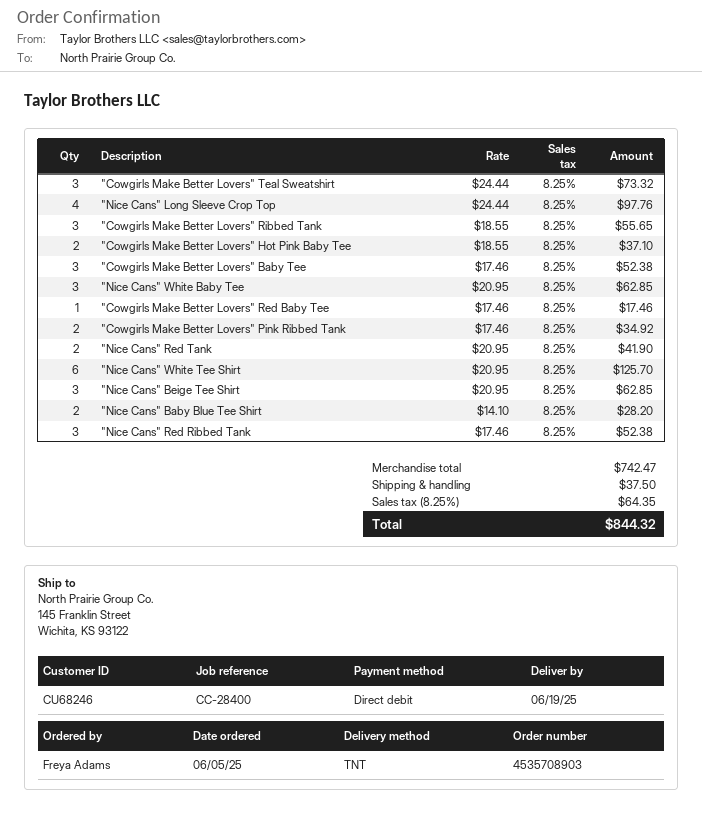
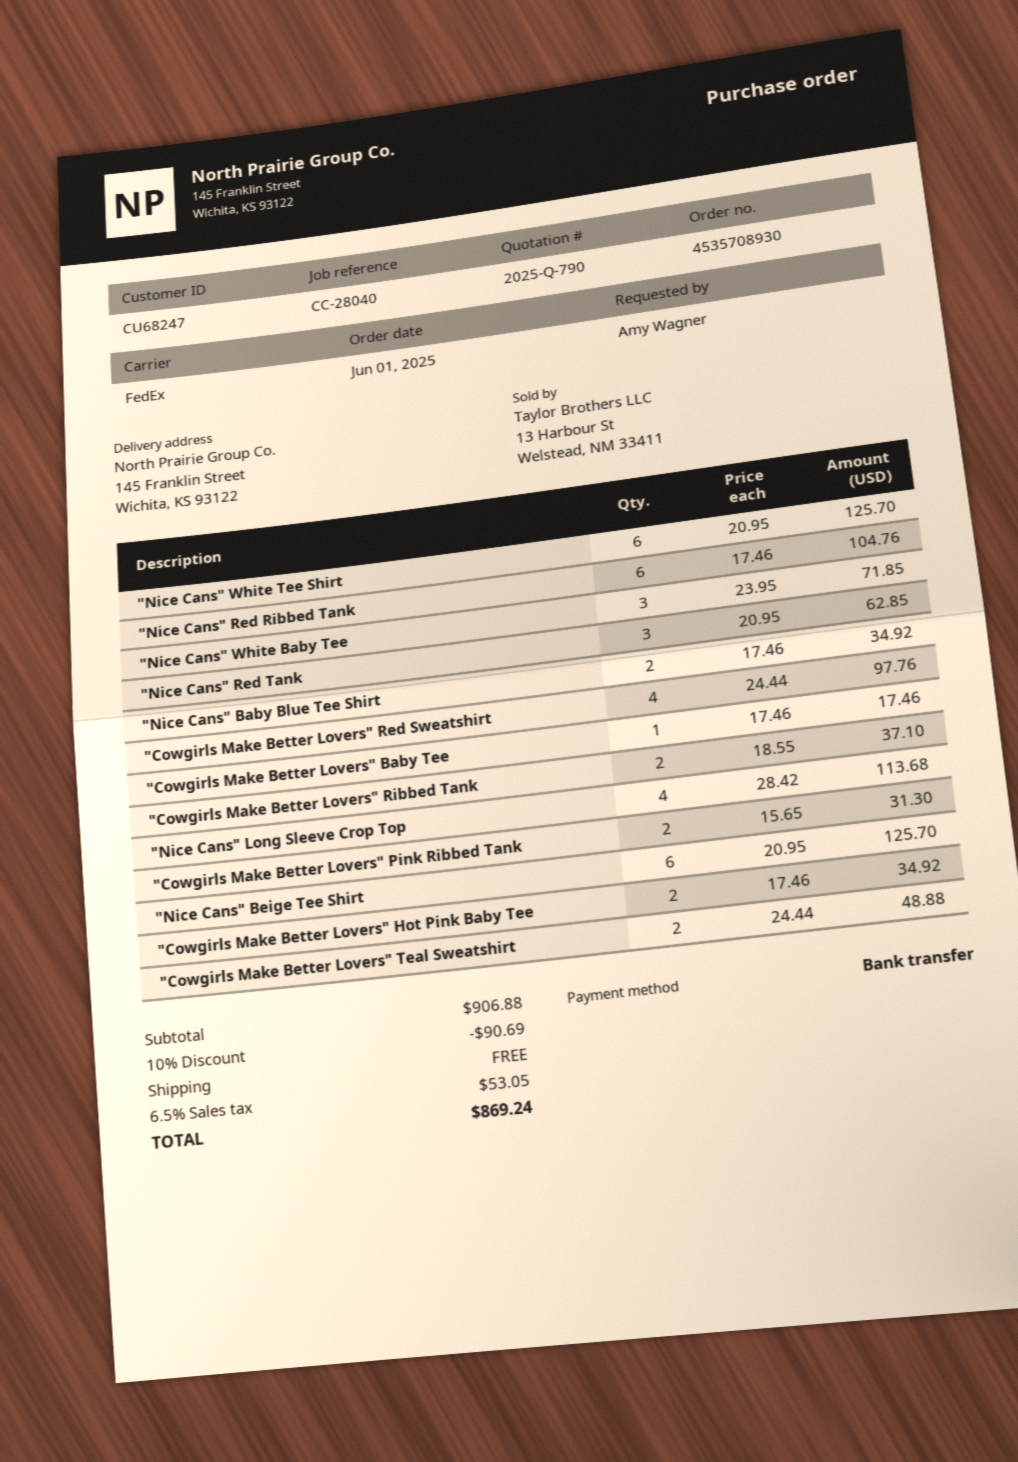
order number: 4535708903 -> 4535708930
order date: 2025-06-05 -> 2025-06-01
customer number: CU68246 -> CU68247
reference: CC-28400 -> CC-28040
ordered by: Freya Adams -> Amy Wagner
payment method: direct debit -> bank transfer
shipping method: TNT -> FedEx
"Cowgirls Make Better Lovers" Teal Sweatshirt: 3 x 24.44 = 73.32 -> 2 x 24.44 = 48.88
"Nice Cans" Long Sleeve Crop Top: 4 x 24.44 = 97.76 -> 4 x 28.42 = 113.68
"Cowgirls Make Better Lovers" Ribbed Tank: 3 x 18.55 = 55.65 -> 2 x 18.55 = 37.10
"Cowgirls Make Better Lovers" Hot Pink Baby Tee: 2 x 18.55 = 37.10 -> 2 x 17.46 = 34.92
"Cowgirls Make Better Lovers" Baby Tee: 3 x 17.46 = 52.38 -> 1 x 17.46 = 17.46
"Nice Cans" White Baby Tee: 3 x 20.95 = 62.85 -> 3 x 23.95 = 71.85
"Cowgirls Make Better Lovers" Red Baby Tee: 1 x 17.46 = 17.46 -> none
"Cowgirls Make Better Lovers" Pink Ribbed Tank: 2 x 17.46 = 34.92 -> 2 x 15.65 = 31.30
"Nice Cans" Red Tank: 2 x 20.95 = 41.90 -> 3 x 20.95 = 62.85
"Nice Cans" Beige Tee Shirt: 3 x 20.95 = 62.85 -> 6 x 20.95 = 125.70
"Nice Cans" Baby Blue Tee Shirt: 2 x 14.10 = 28.20 -> 2 x 17.46 = 34.92
"Nice Cans" Red Ribbed Tank: 3 x 17.46 = 52.38 -> 6 x 17.46 = 104.76
"Cowgirls Make Better Lovers" Red Sweatshirt: none -> 4 x 24.44 = 97.76
subtotal: 742.47 -> 906.88
discount: none -> 10% = 90.69
shipping: 37.50 -> 0.00
tax: 8.25% = 64.35 -> 6.5% = 53.05
total: 844.32 -> 869.24

